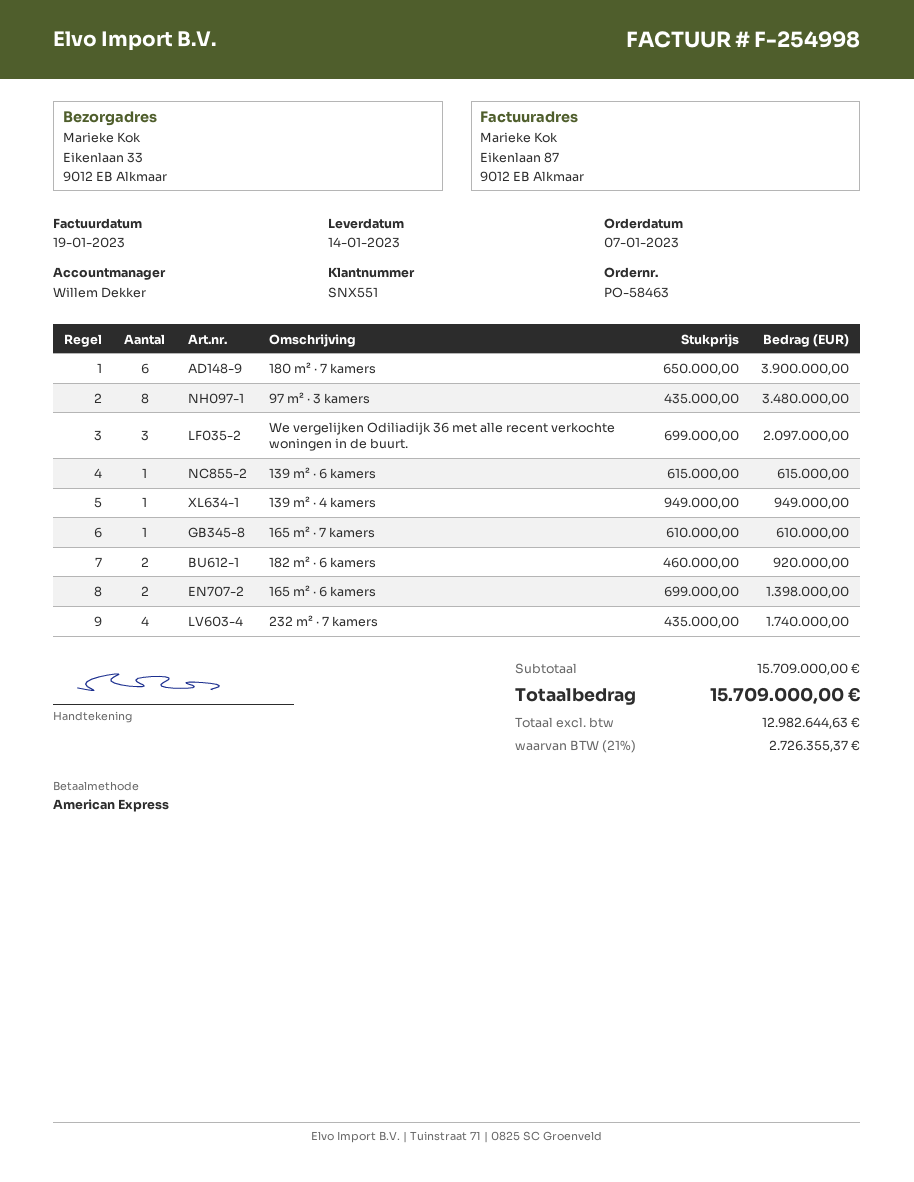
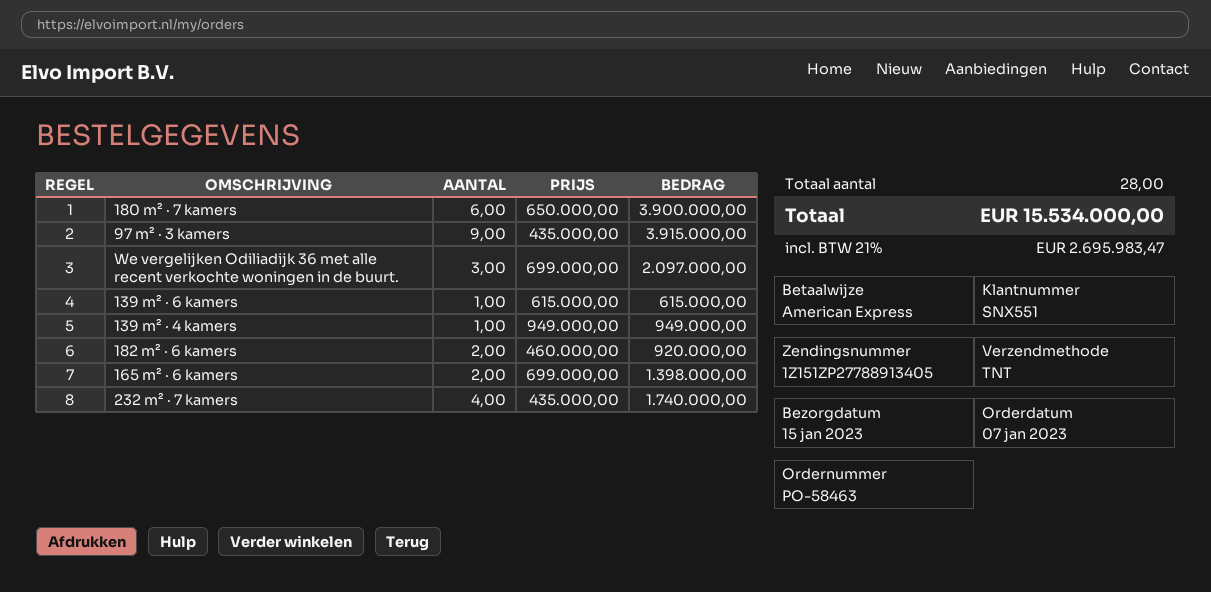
delivery date: 2023-01-14 -> 2023-01-15
97 m² · 3 kamers: 8 x 435000.00 = 3480000.00 -> 9 x 435000.00 = 3915000.00
165 m² · 7 kamers: 1 x 610000.00 = 610000.00 -> none
tax: 21% = 2726355.37 -> 21% = 2695983.47
total: 15709000.00 -> 15534000.00

